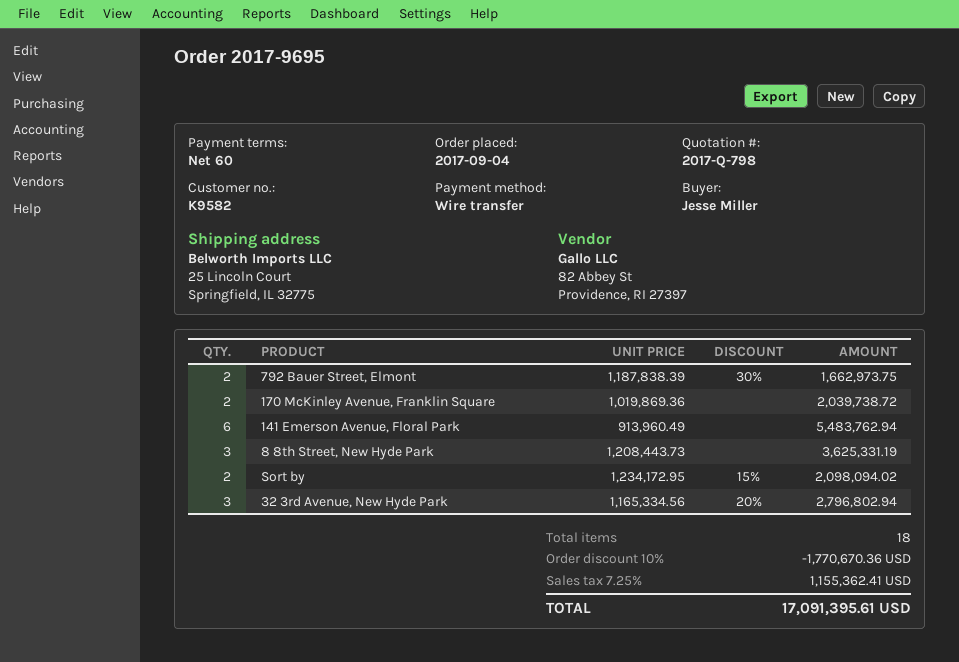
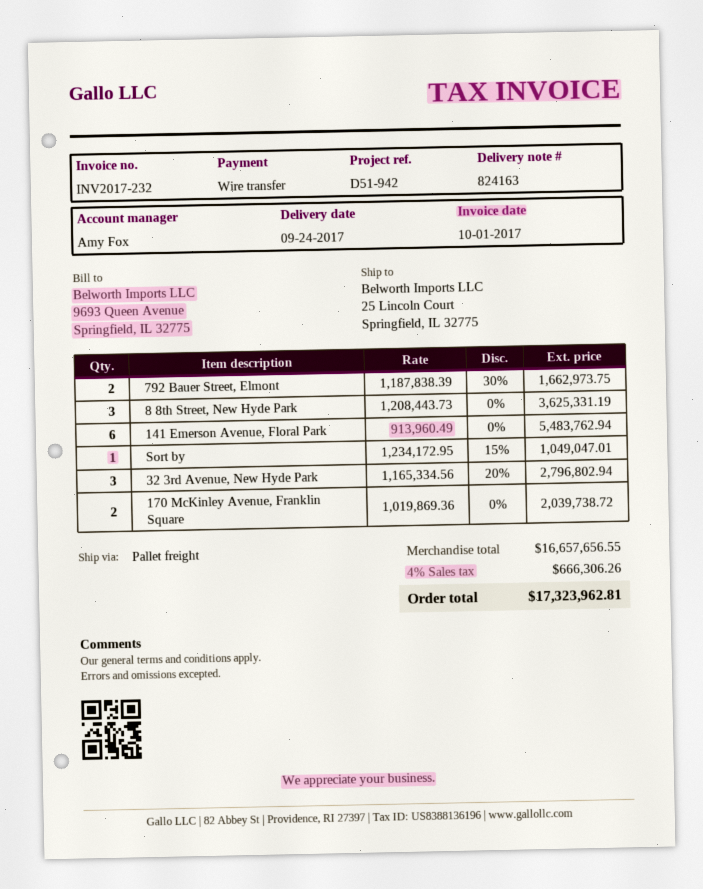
Sort by: 2 x 1234172.95 - 15% = 2098094.02 -> 1 x 1234172.95 - 15% = 1049047.01
discount: 10% = 1770670.36 -> none
tax: 7.25% = 1155362.41 -> 4% = 666306.26
total: 17091395.61 -> 17323962.81

